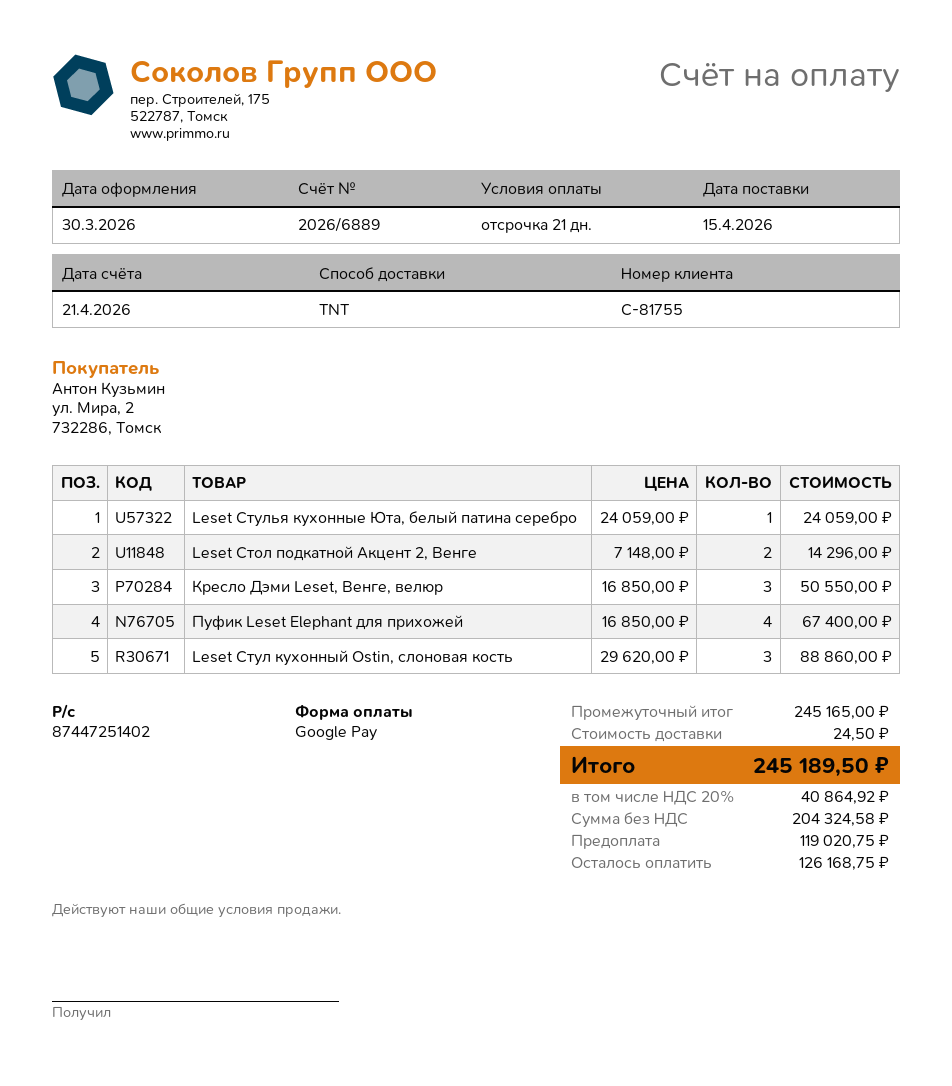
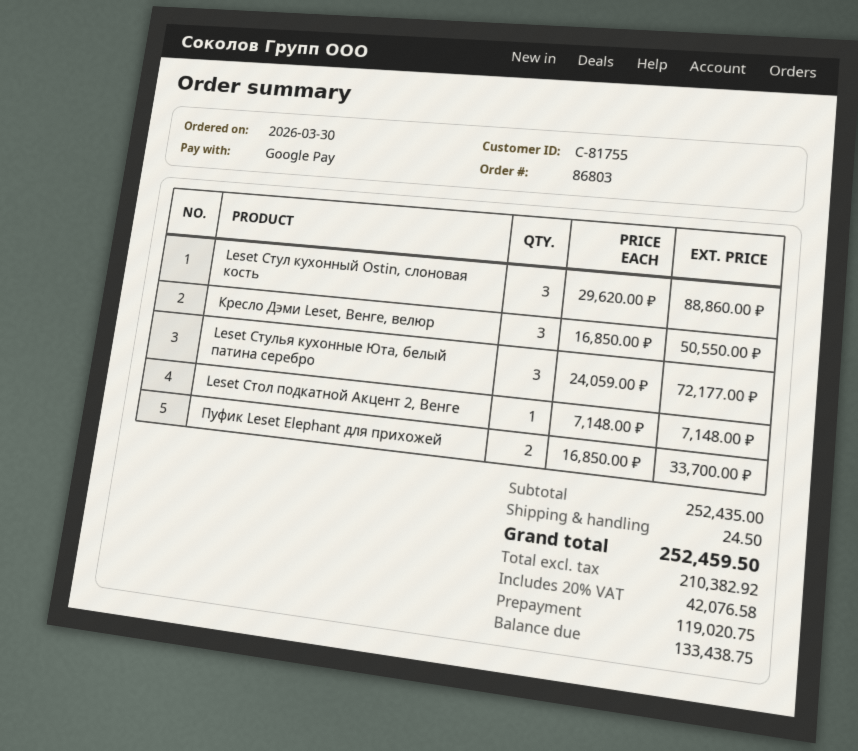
Leset Стулья кухонные Юта, белый патина серебро: 1 x 24059.00 = 24059.00 -> 3 x 24059.00 = 72177.00
Leset Стол подкатной Акцент 2, Венге: 2 x 7148.00 = 14296.00 -> 1 x 7148.00 = 7148.00
Пуфик Leset Elephant для прихожей: 4 x 16850.00 = 67400.00 -> 2 x 16850.00 = 33700.00
subtotal: 245165.00 -> 252435.00
net: 204324.58 -> 210382.92
tax: 20% = 40864.92 -> 20% = 42076.58
total: 245189.50 -> 252459.50
balance: 126168.75 -> 133438.75

